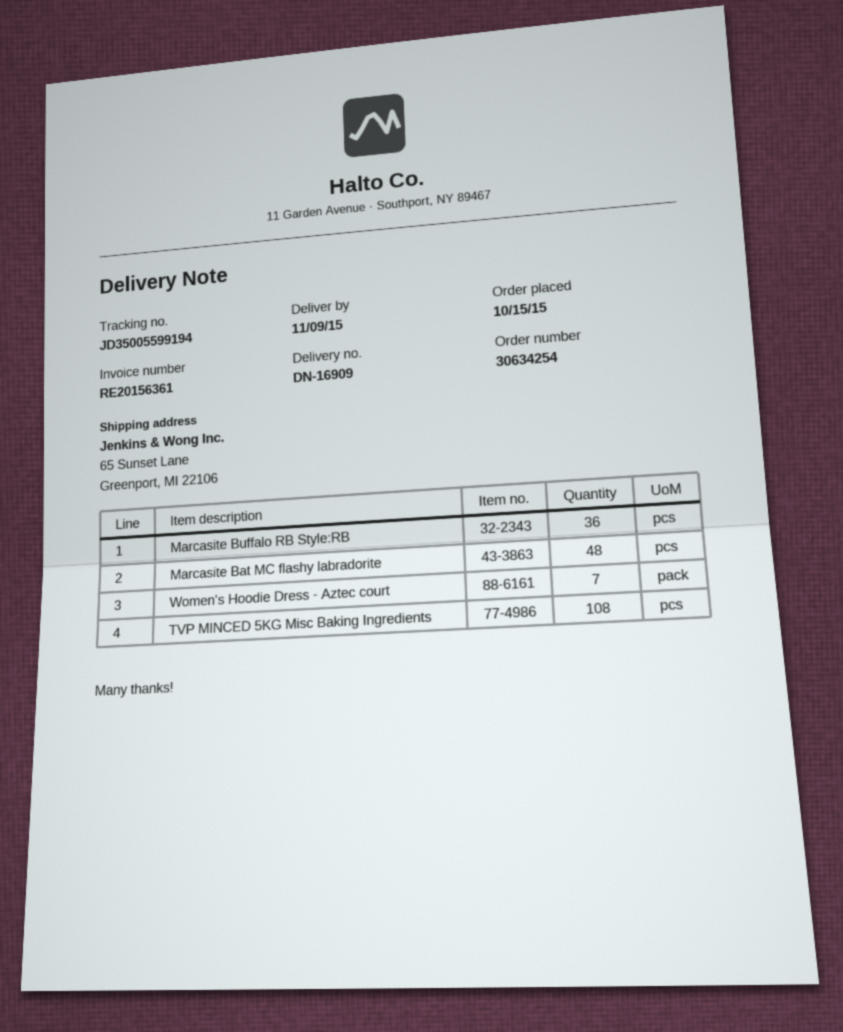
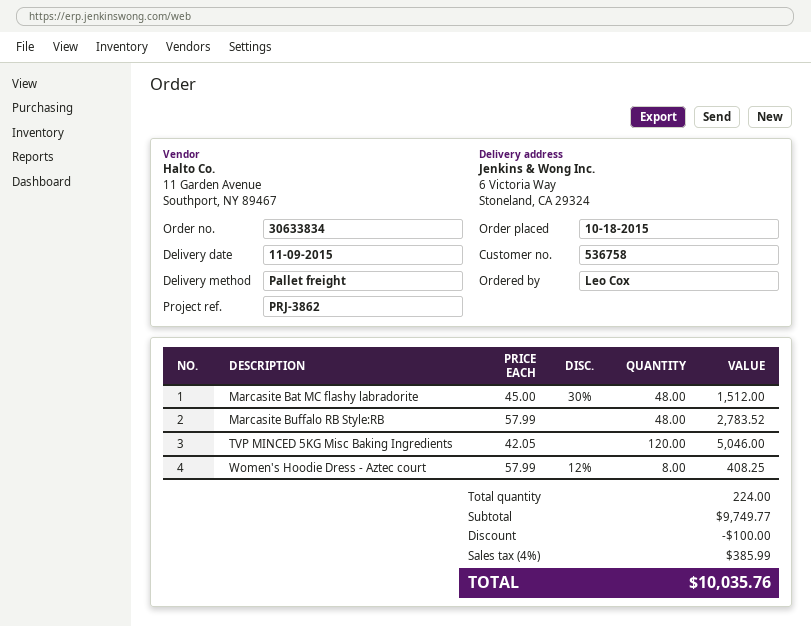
order number: 30634254 -> 30633834
order date: 2015-10-15 -> 2015-10-18
ship to: 65 Sunset Lane, Greenport, MI 22106 -> 6 Victoria Way, Stoneland, CA 29324
Marcasite Buffalo RB Style:RB: 36 -> 48
Women's Hoodie Dress - Aztec court: 7 -> 8
TVP MINCED 5KG Misc Baking Ingredients: 108 -> 120

